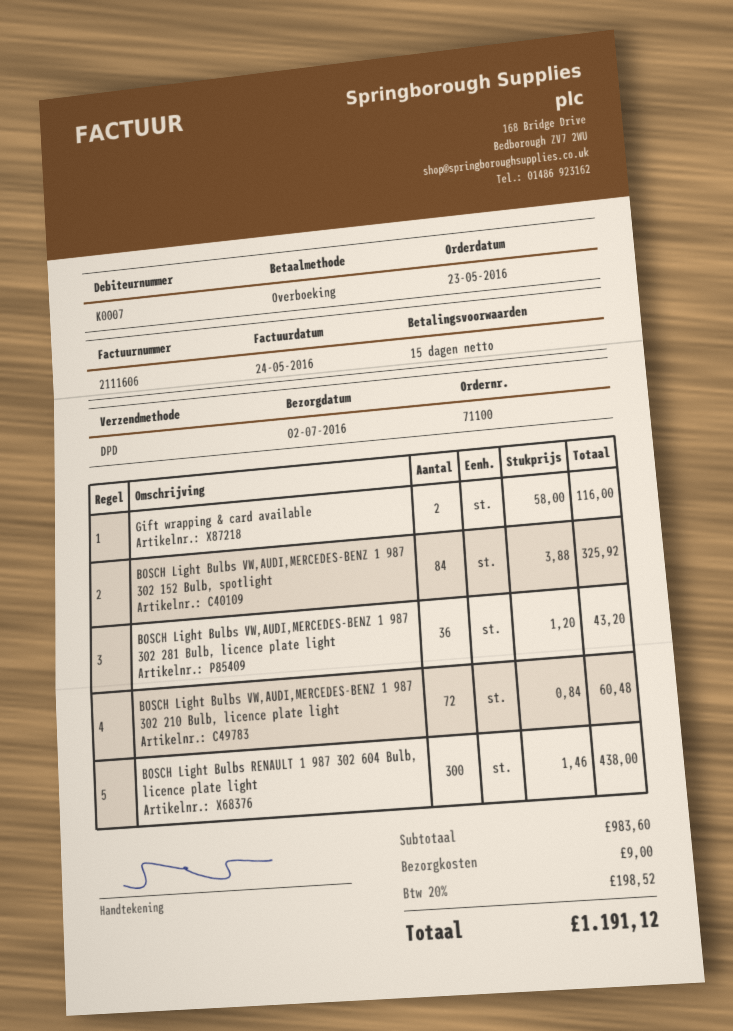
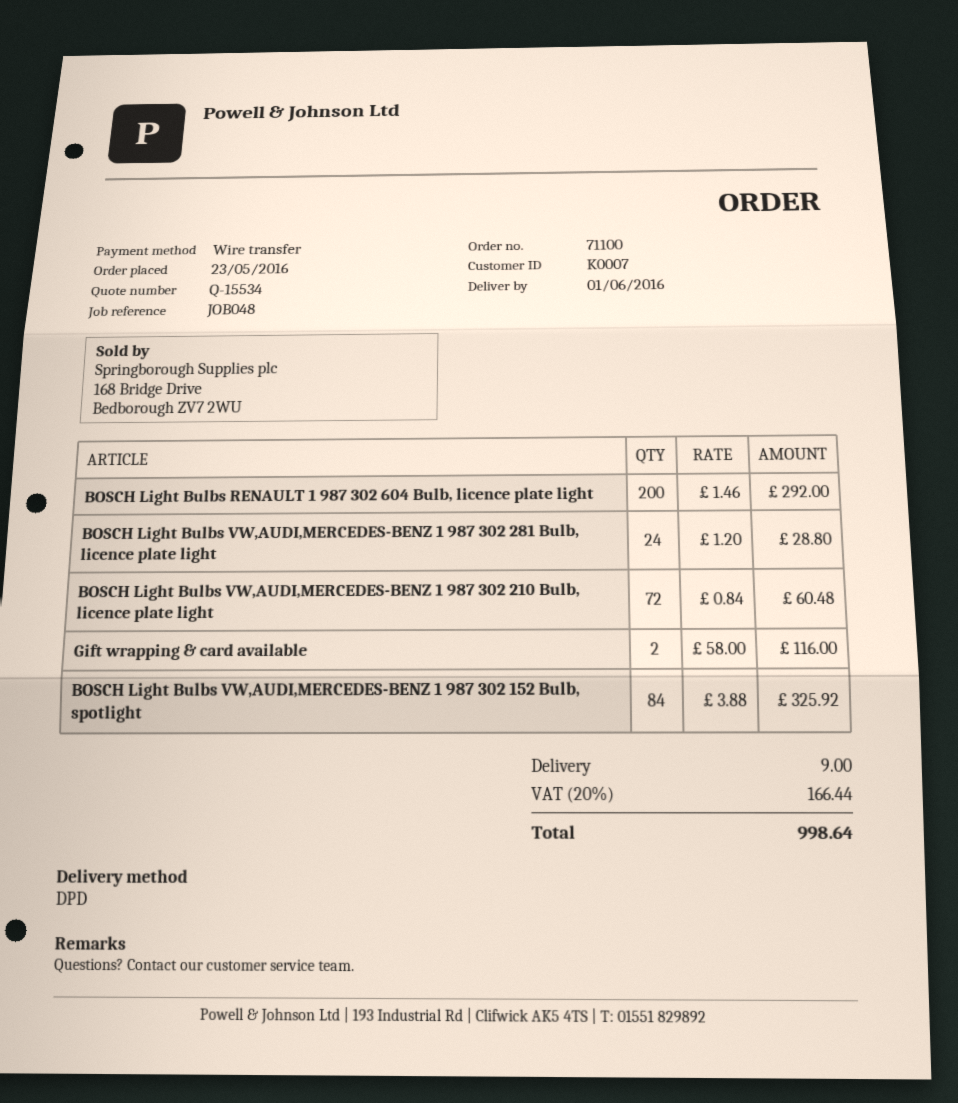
delivery date: 2016-07-02 -> 2016-06-01
BOSCH Light Bulbs VW,AUDI,MERCEDES-BENZ 1 987 302 281 Bulb, licence plate light: 36 x 1.20 = 43.20 -> 24 x 1.20 = 28.80
BOSCH Light Bulbs RENAULT 1 987 302 604 Bulb, licence plate light: 300 x 1.46 = 438.00 -> 200 x 1.46 = 292.00
tax: 20% = 198.52 -> 20% = 166.44
total: 1191.12 -> 998.64

